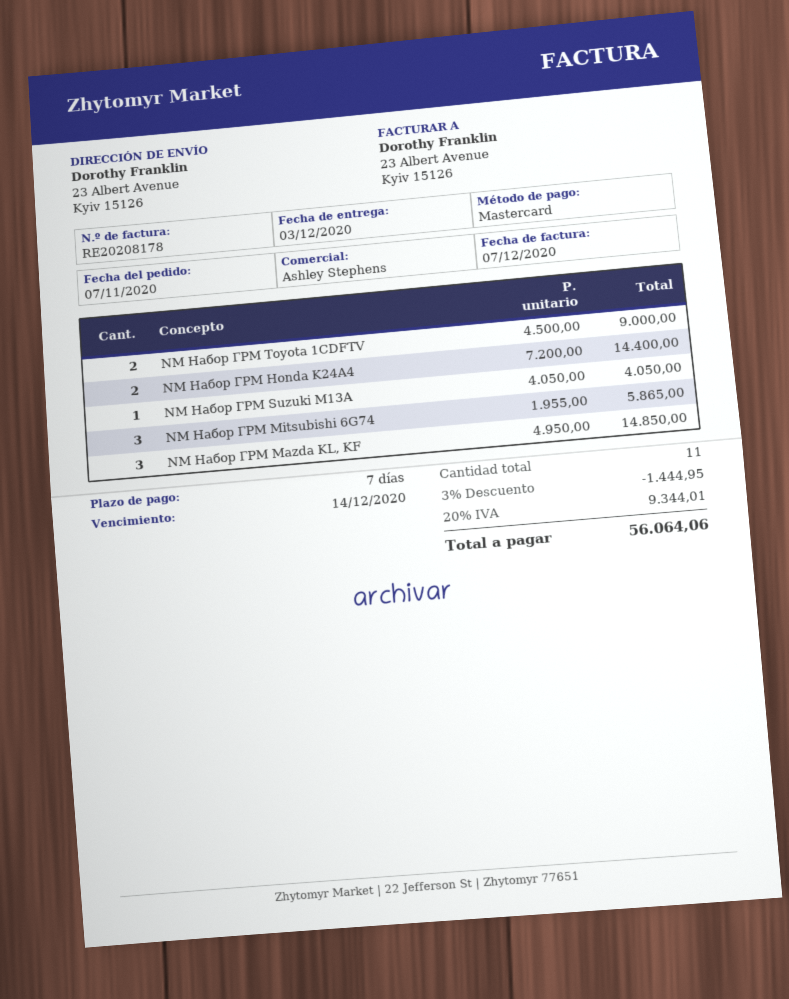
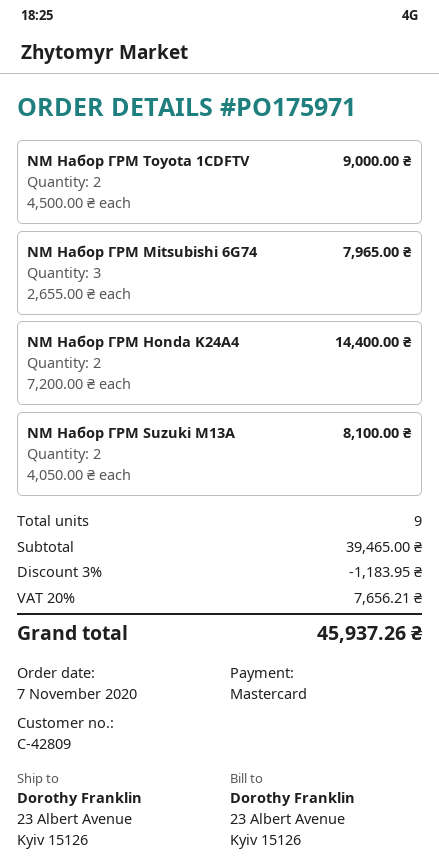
NM Набор ГРМ Suzuki M13A: 1 x 4050.00 = 4050.00 -> 2 x 4050.00 = 8100.00
NM Набор ГРМ Mitsubishi 6G74: 3 x 1955.00 = 5865.00 -> 3 x 2655.00 = 7965.00
NM Набор ГРМ Mazda KL, KF: 3 x 4950.00 = 14850.00 -> none
total quantity: 11 -> 9
discount: 3% = 1444.95 -> 3% = 1183.95
tax: 20% = 9344.01 -> 20% = 7656.21
total: 56064.06 -> 45937.26

